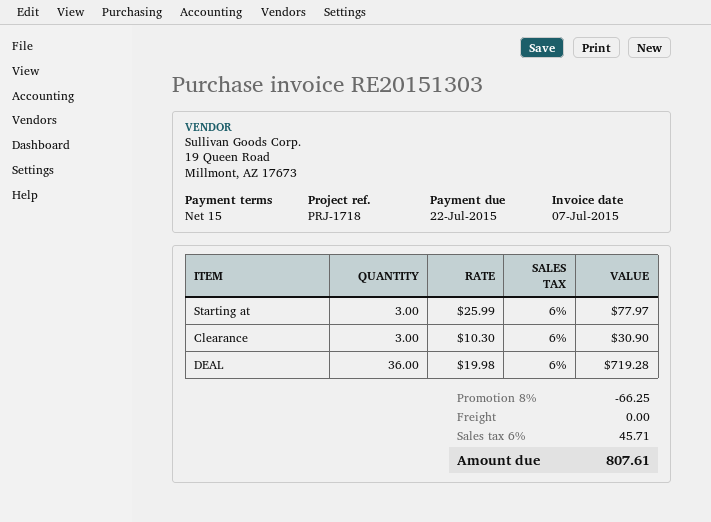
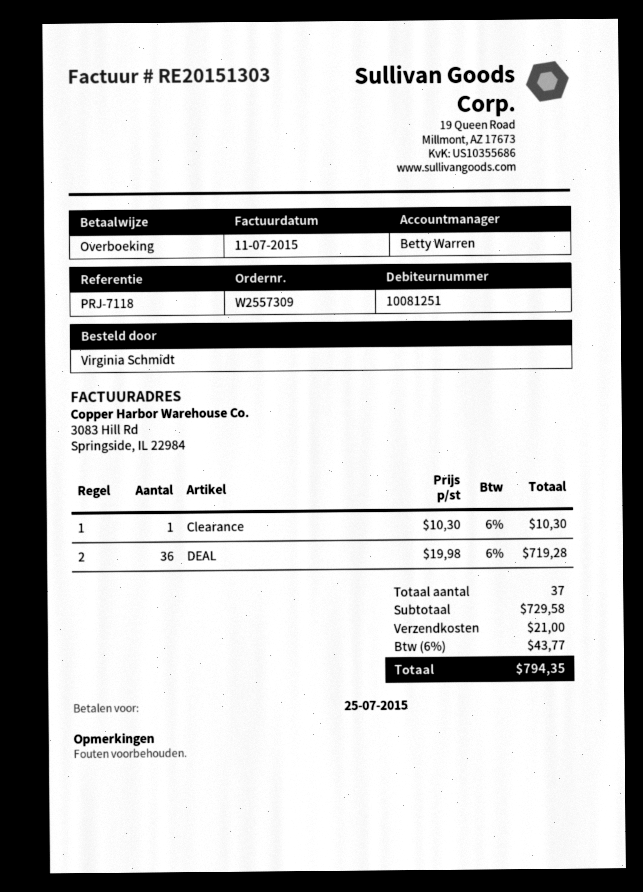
invoice date: 2015-07-07 -> 2015-07-11
due date: 2015-07-22 -> 2015-07-25
reference: PRJ-1718 -> PRJ-7118
Starting at: 3 x 25.99 = 77.97 -> none
Clearance: 3 x 10.30 = 30.90 -> 1 x 10.30 = 10.30
discount: 8% = 66.25 -> none
shipping: 0.00 -> 21.00
tax: 6% = 45.71 -> 6% = 43.77
total: 807.61 -> 794.35

